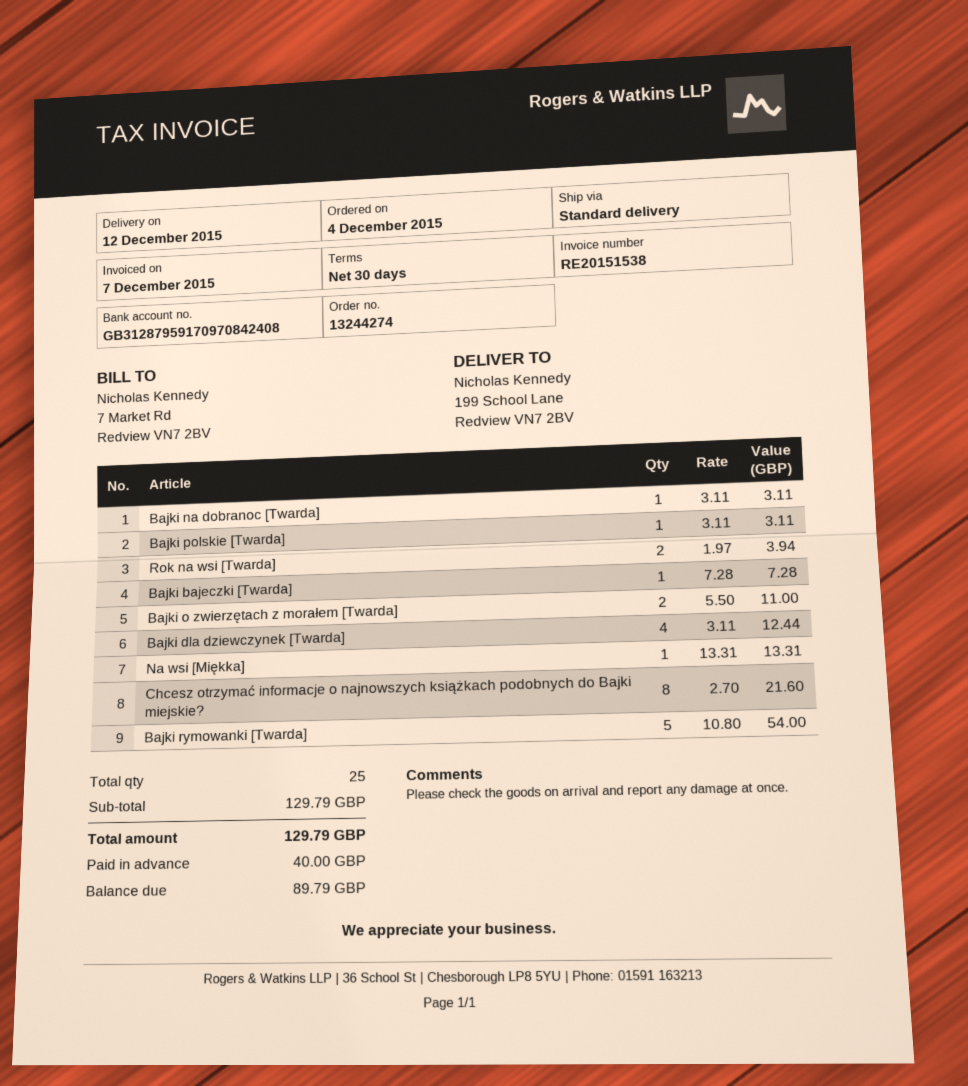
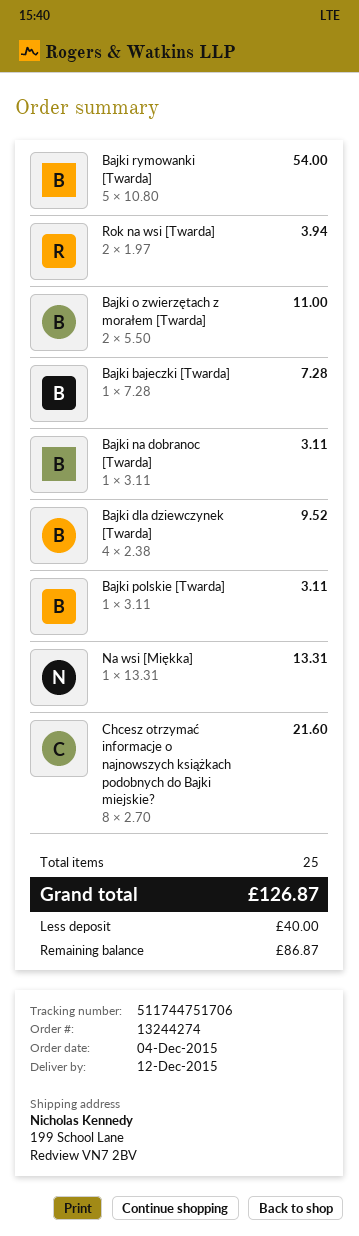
Bajki dla dziewczynek [Twarda]: 4 x 3.11 = 12.44 -> 4 x 2.38 = 9.52
total: 129.79 -> 126.87
balance: 89.79 -> 86.87

